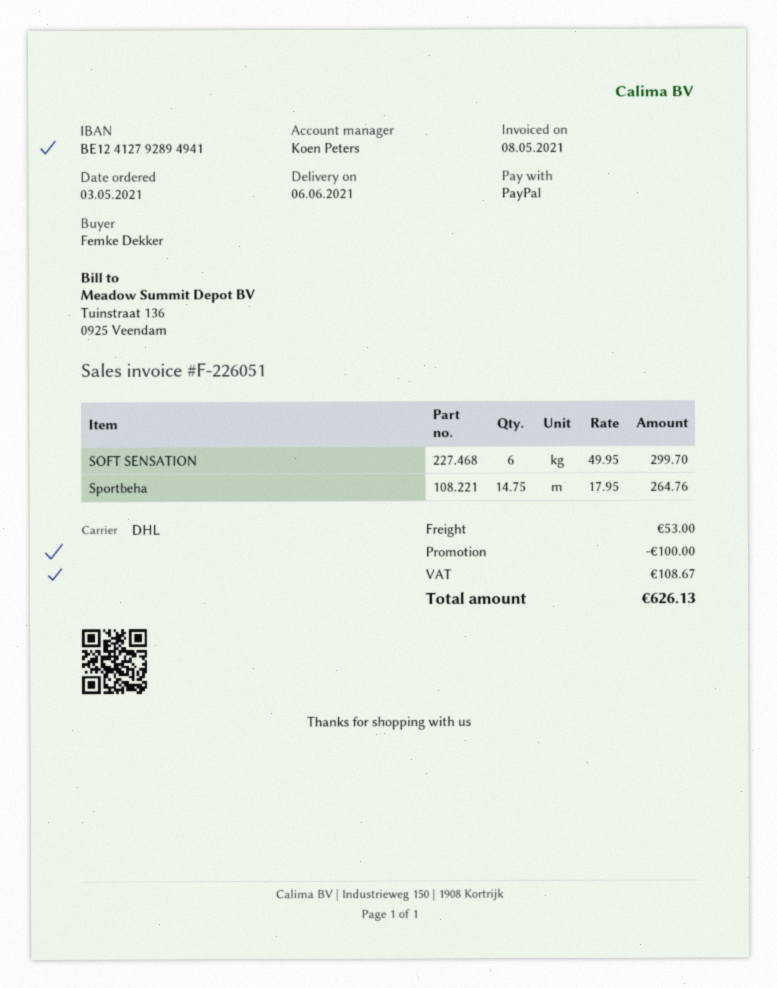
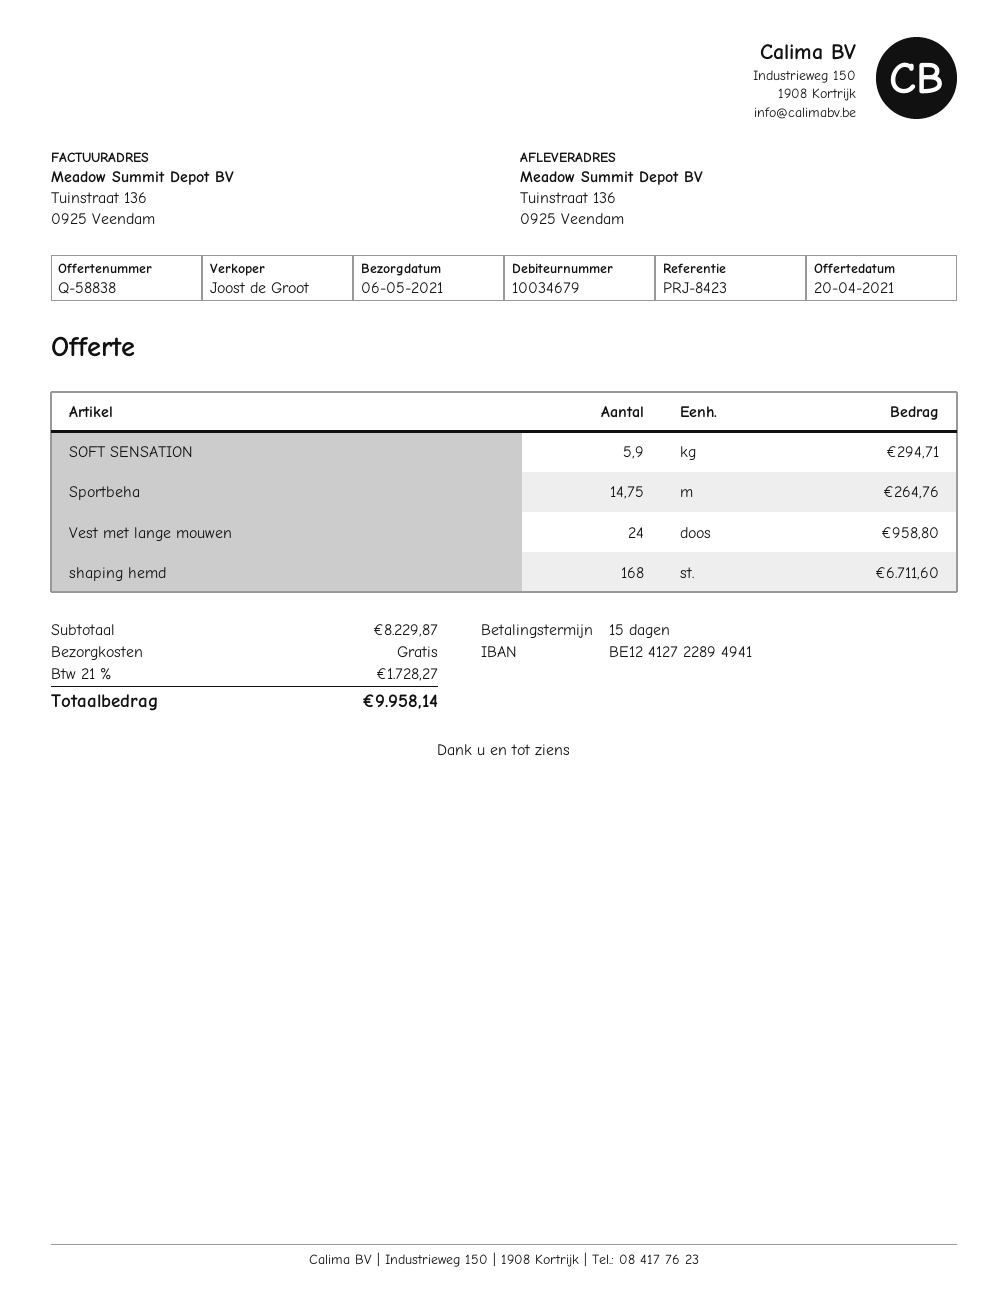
delivery date: 2021-06-06 -> 2021-05-06
sales rep: Koen Peters -> Joost de Groot
bank account: BE12412792894941 -> BE12412722894941
SOFT SENSATION: 6 for 299.70 -> 5.9 for 294.71
Vest met lange mouwen: none -> 24 for 958.80
shaping hemd: none -> 168 for 6711.60
discount: 100.00 -> none
shipping: 53.00 -> 0.00
tax: 108.67 -> 1728.27
total: 626.13 -> 9958.14

